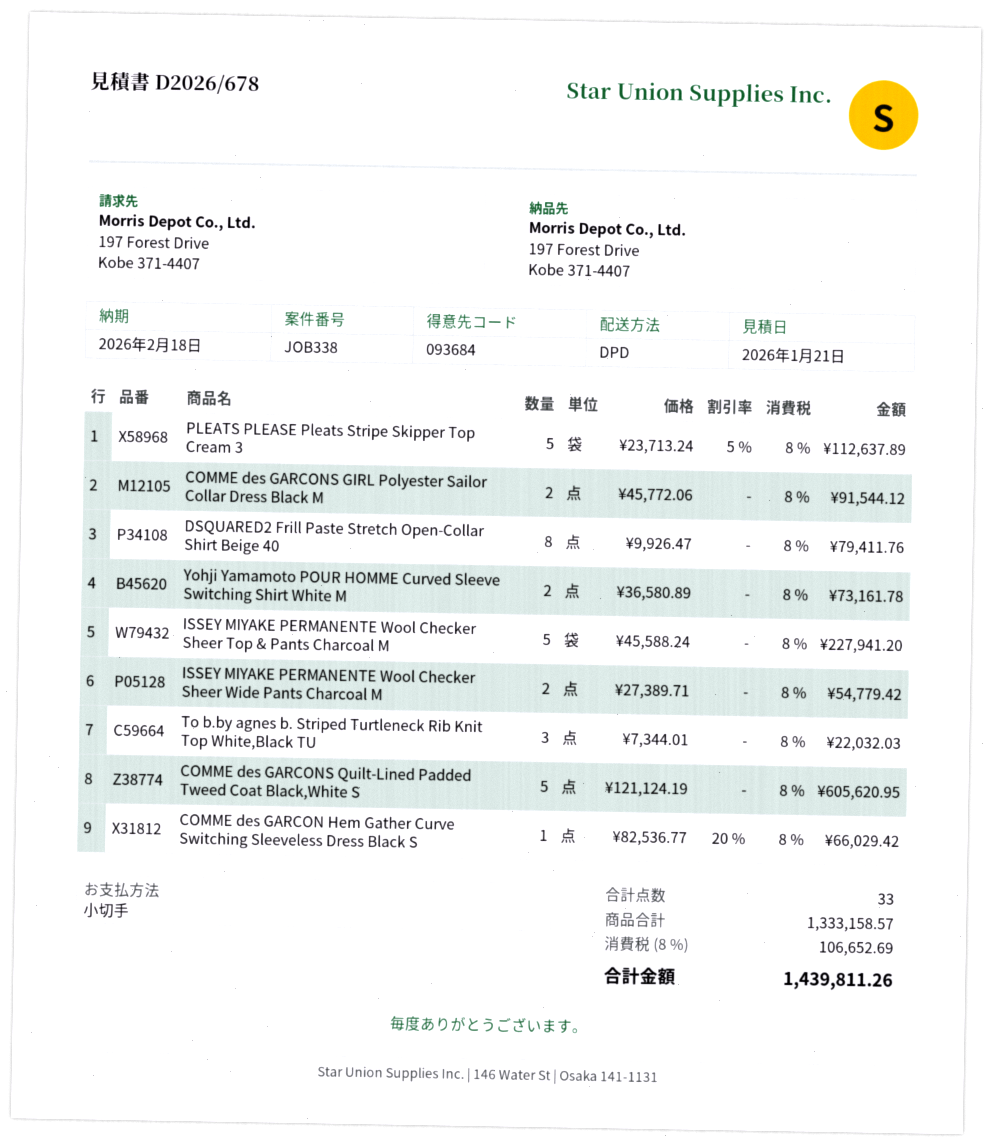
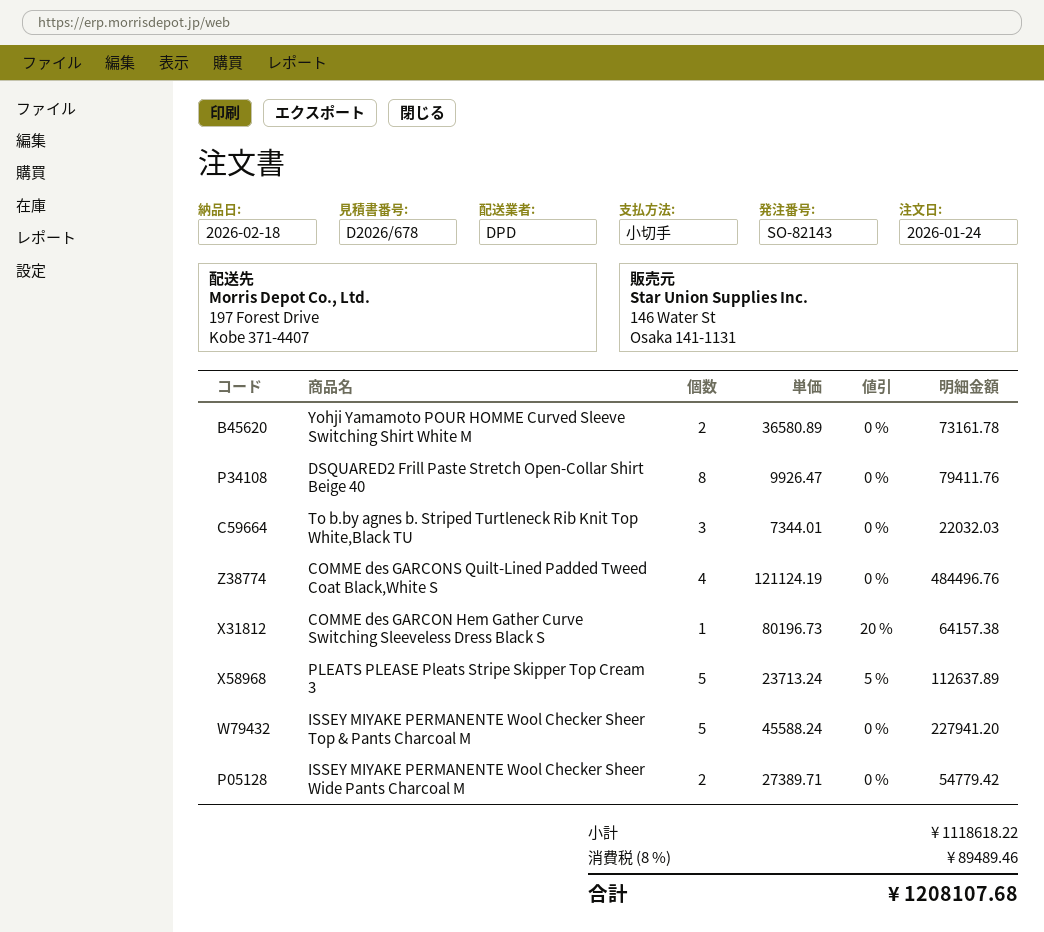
COMME des GARCONS GIRL Polyester Sailor Collar Dress Black M: 2 x 45772.06 = 91544.12 -> none
COMME des GARCONS Quilt-Lined Padded Tweed Coat Black,White S: 5 x 121124.19 = 605620.95 -> 4 x 121124.19 = 484496.76
COMME des GARCON Hem Gather Curve Switching Sleeveless Dress Black S: 1 x 82536.77 - 20% = 66029.42 -> 1 x 80196.73 - 20% = 64157.38
subtotal: 1333158.57 -> 1118618.22
tax: 8% = 106652.69 -> 8% = 89489.46
total: 1439811.26 -> 1208107.68

